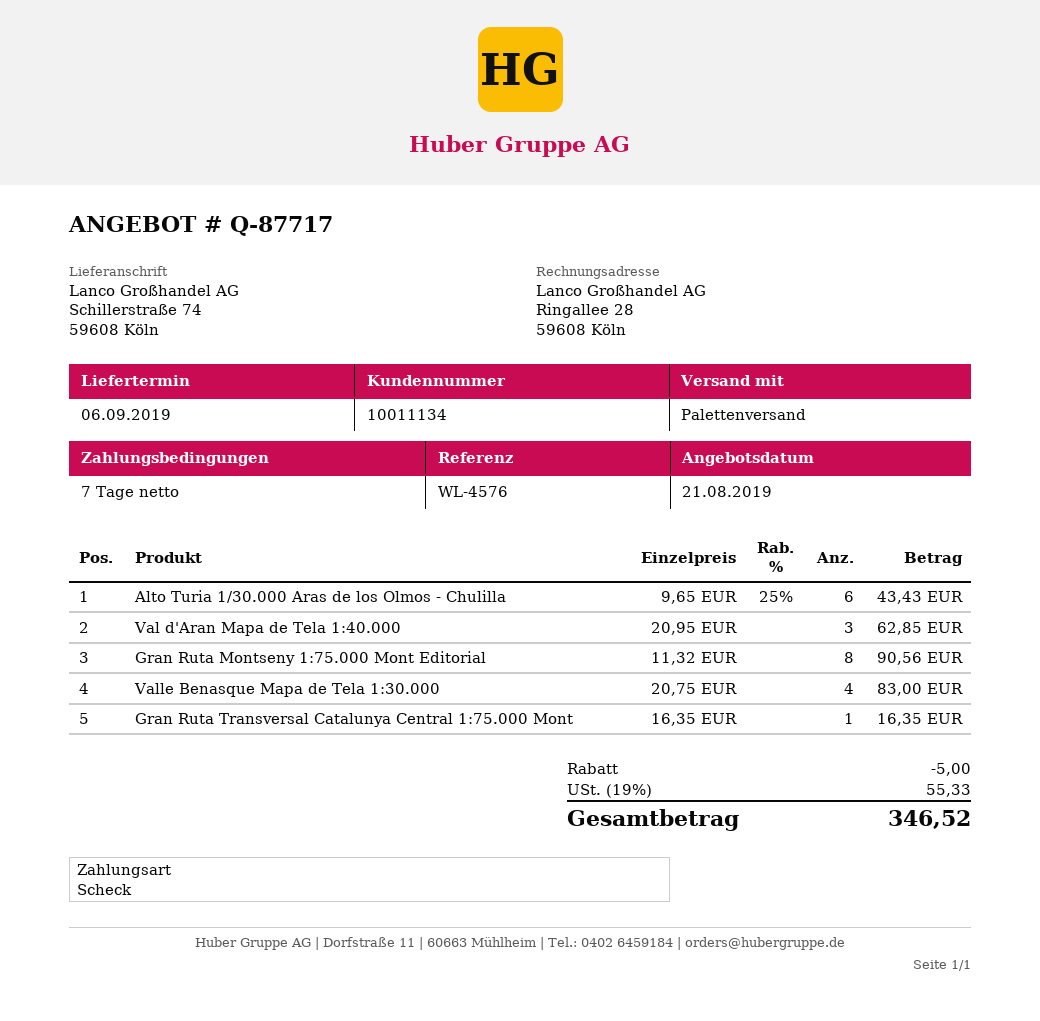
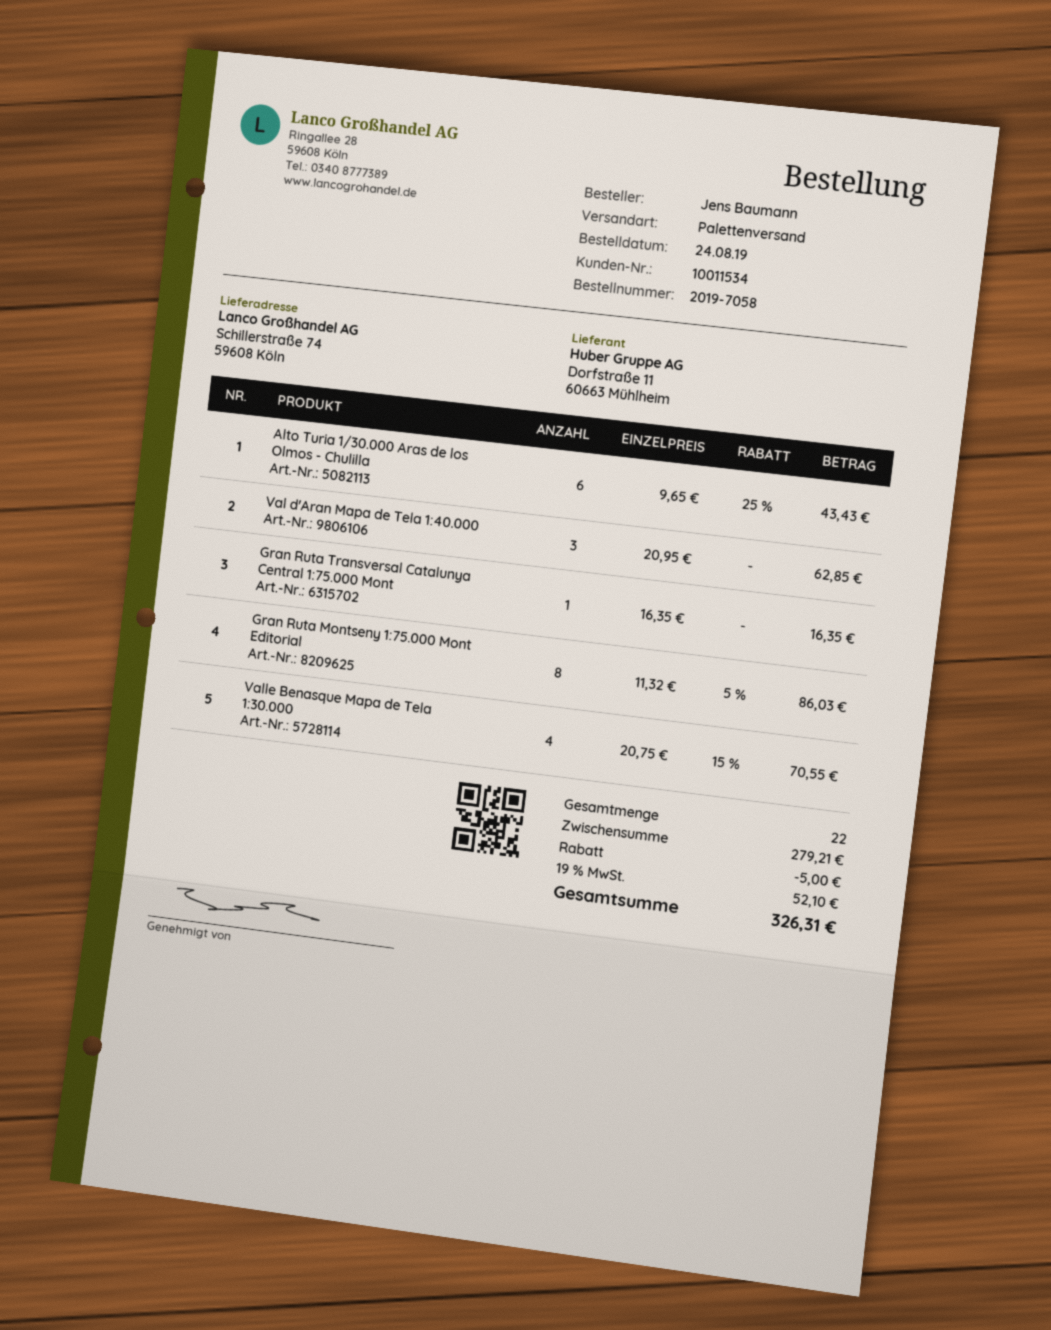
customer number: 10011134 -> 10011534
Gran Ruta Montseny 1:75.000 Mont Editorial: 8 x 11.32 = 90.56 -> 8 x 11.32 - 5% = 86.03
Valle Benasque Mapa de Tela 1:30.000: 4 x 20.75 = 83.00 -> 4 x 20.75 - 15% = 70.55
tax: 19% = 55.33 -> 19% = 52.10
total: 346.52 -> 326.31

